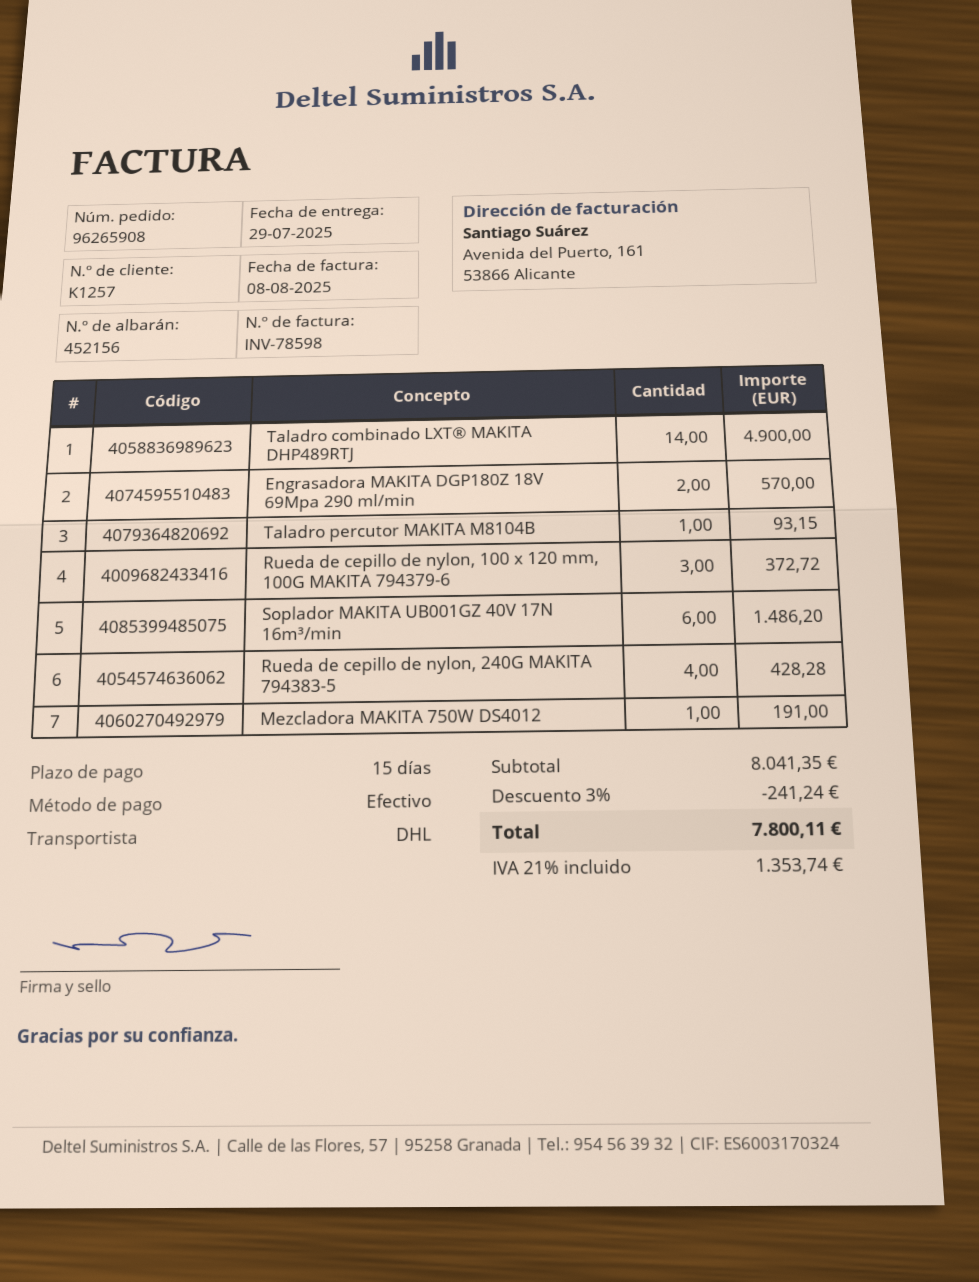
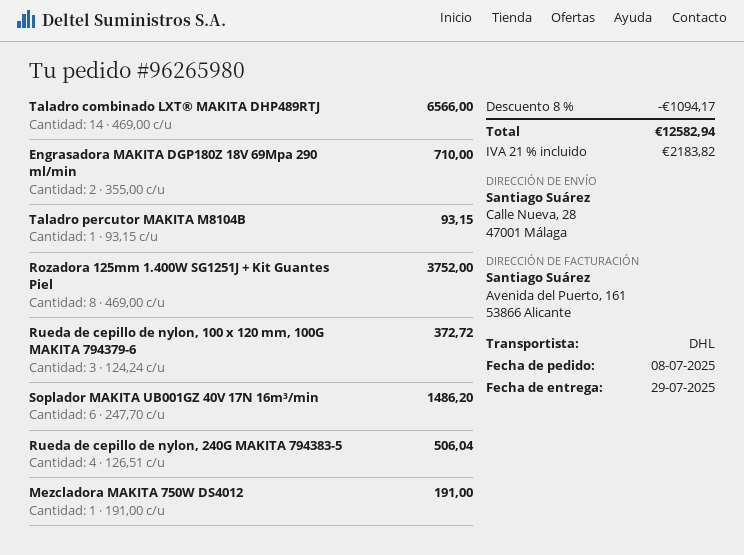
order number: 96265908 -> 96265980
Taladro combinado LXT® MAKITA DHP489RTJ: 14 for 4900.00 -> 14 for 6566.00
Engrasadora MAKITA DGP180Z 18V 69Mpa 290 ml/min: 2 for 570.00 -> 2 for 710.00
Rueda de cepillo de nylon, 240G MAKITA 794383-5: 4 for 428.28 -> 4 for 506.04
Rozadora 125mm 1.400W SG1251J + Kit Guantes Piel: none -> 8 for 3752.00
discount: 3% = 241.24 -> 8% = 1094.17
tax: 21% = 1353.74 -> 21% = 2183.82
total: 7800.11 -> 12582.94

